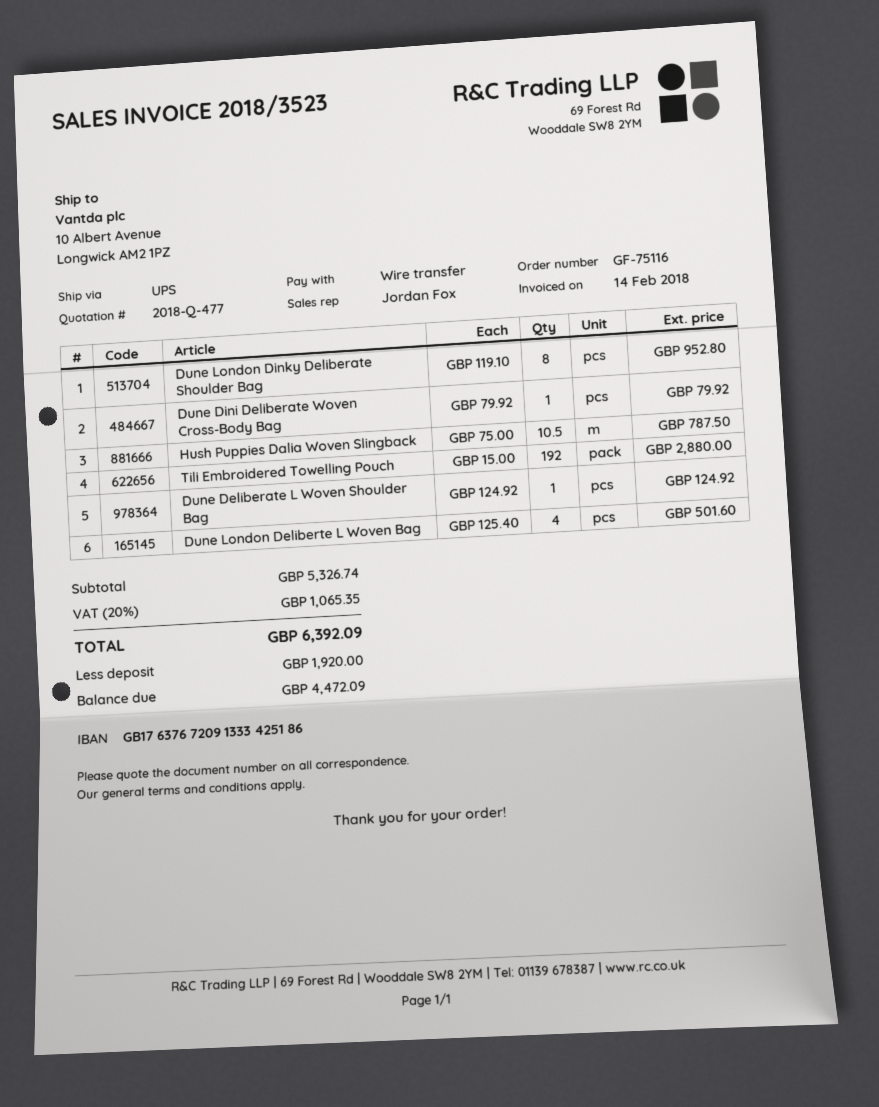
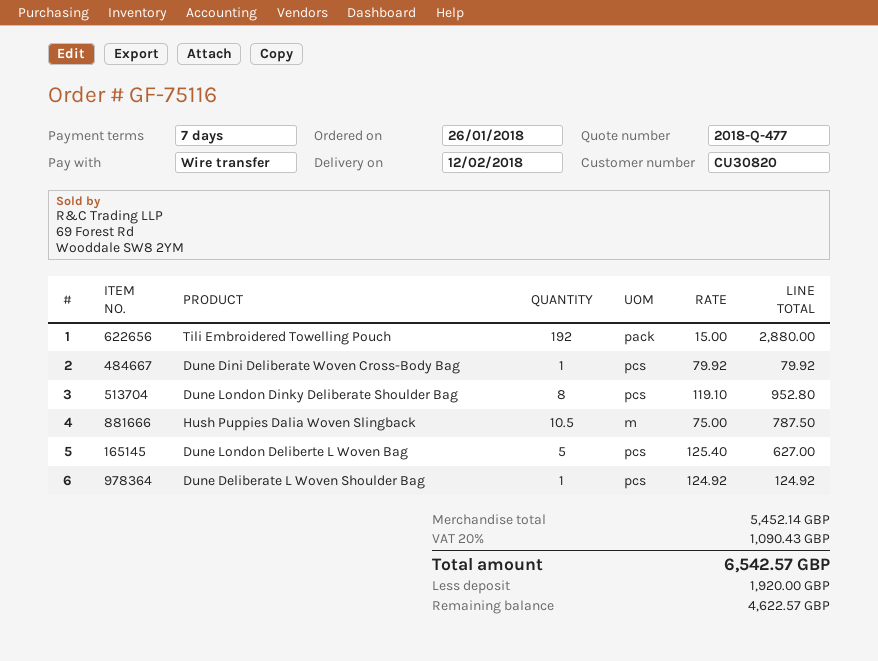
Dune London Deliberte L Woven Bag: 4 x 125.40 = 501.60 -> 5 x 125.40 = 627.00
subtotal: 5326.74 -> 5452.14
tax: 20% = 1065.35 -> 20% = 1090.43
total: 6392.09 -> 6542.57
balance: 4472.09 -> 4622.57

